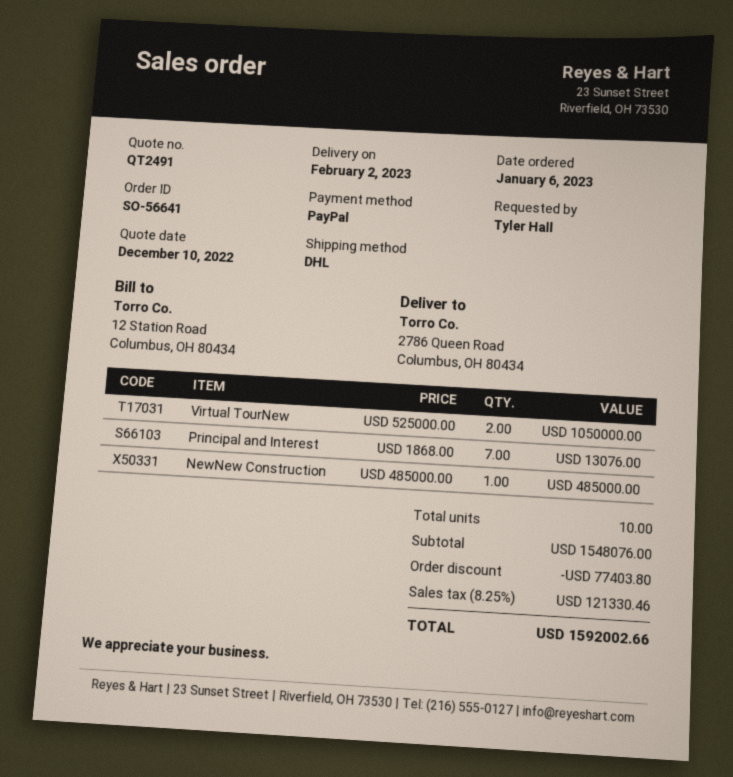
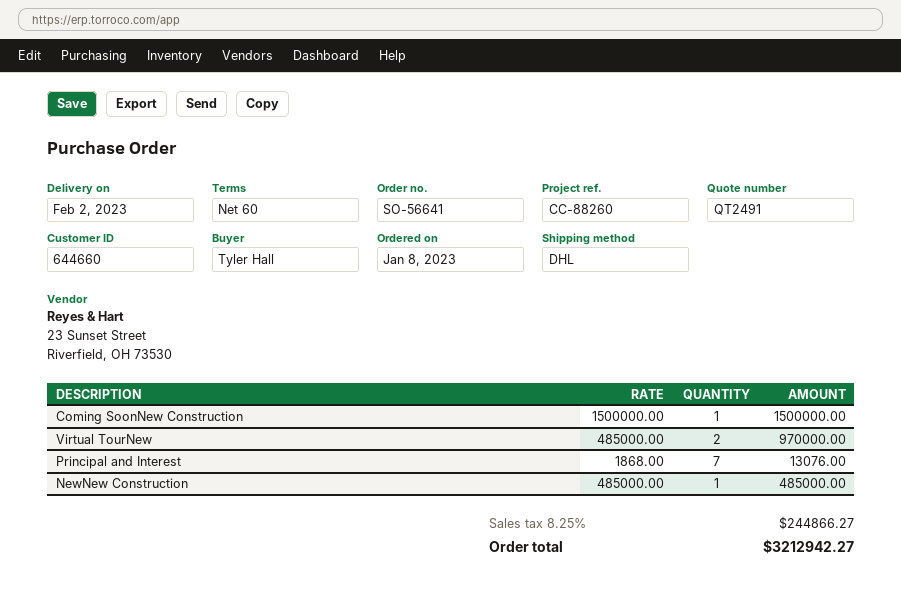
order date: 2023-01-06 -> 2023-01-08
Virtual TourNew: 2 x 525000.00 = 1050000.00 -> 2 x 485000.00 = 970000.00
Coming SoonNew Construction: none -> 1 x 1500000.00 = 1500000.00
discount: 77403.80 -> none
tax: 8.25% = 121330.46 -> 8.25% = 244866.27
total: 1592002.66 -> 3212942.27

